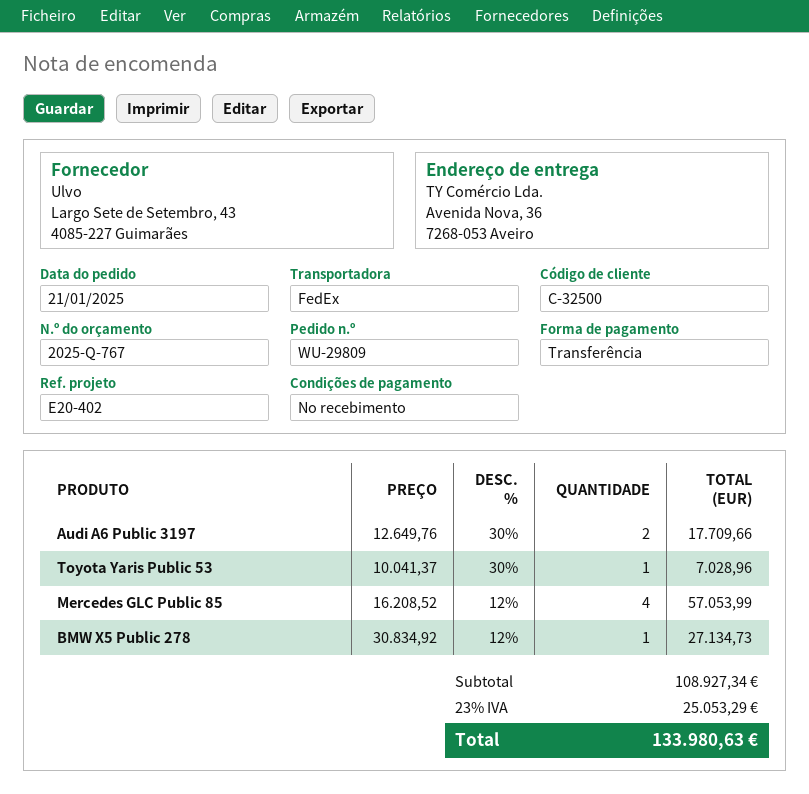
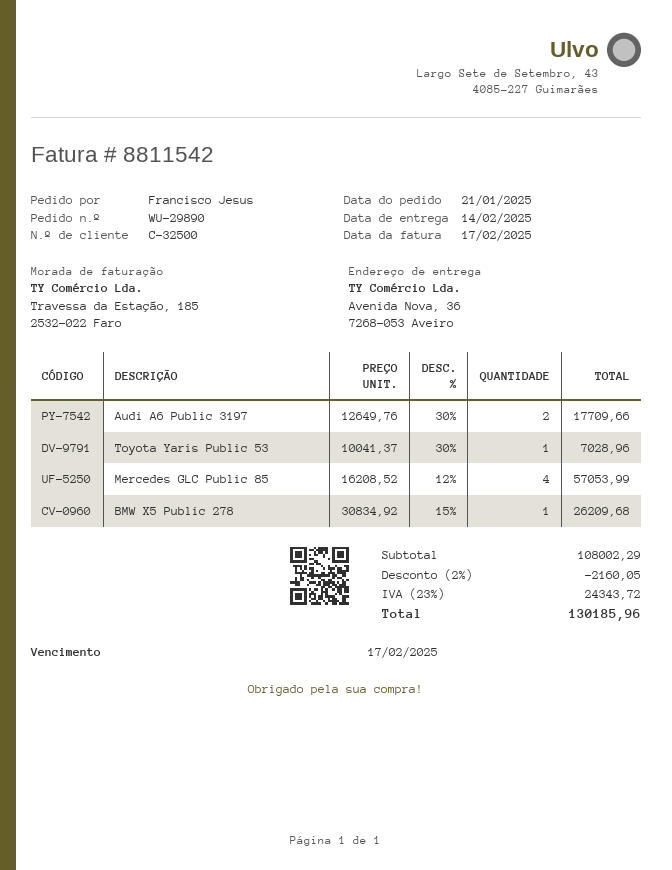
order number: WU-29809 -> WU-29890
BMW X5 Public 278: 1 x 30834.92 - 12% = 27134.73 -> 1 x 30834.92 - 15% = 26209.68
subtotal: 108927.34 -> 108002.29
discount: none -> 2% = 2160.05
tax: 23% = 25053.29 -> 23% = 24343.72
total: 133980.63 -> 130185.96

